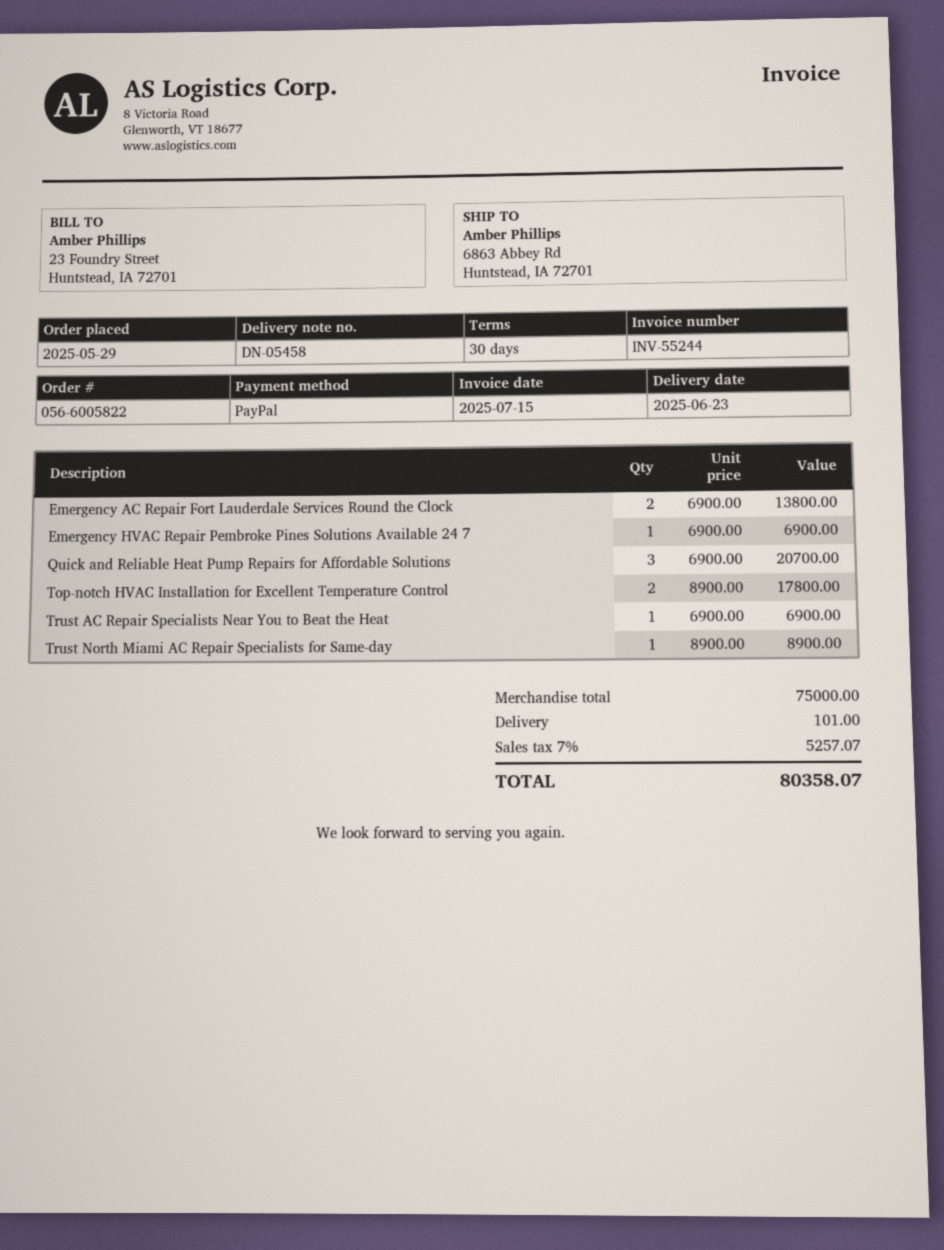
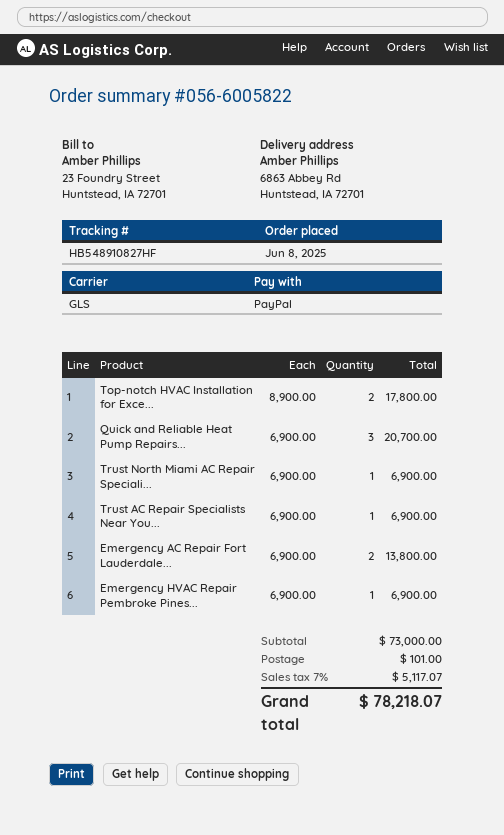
order date: 2025-05-29 -> 2025-06-08
Trust North Miami AC Repair Specialists for Same-day: 1 x 8900.00 = 8900.00 -> 1 x 6900.00 = 6900.00
subtotal: 75000.00 -> 73000.00
tax: 7% = 5257.07 -> 7% = 5117.07
total: 80358.07 -> 78218.07

